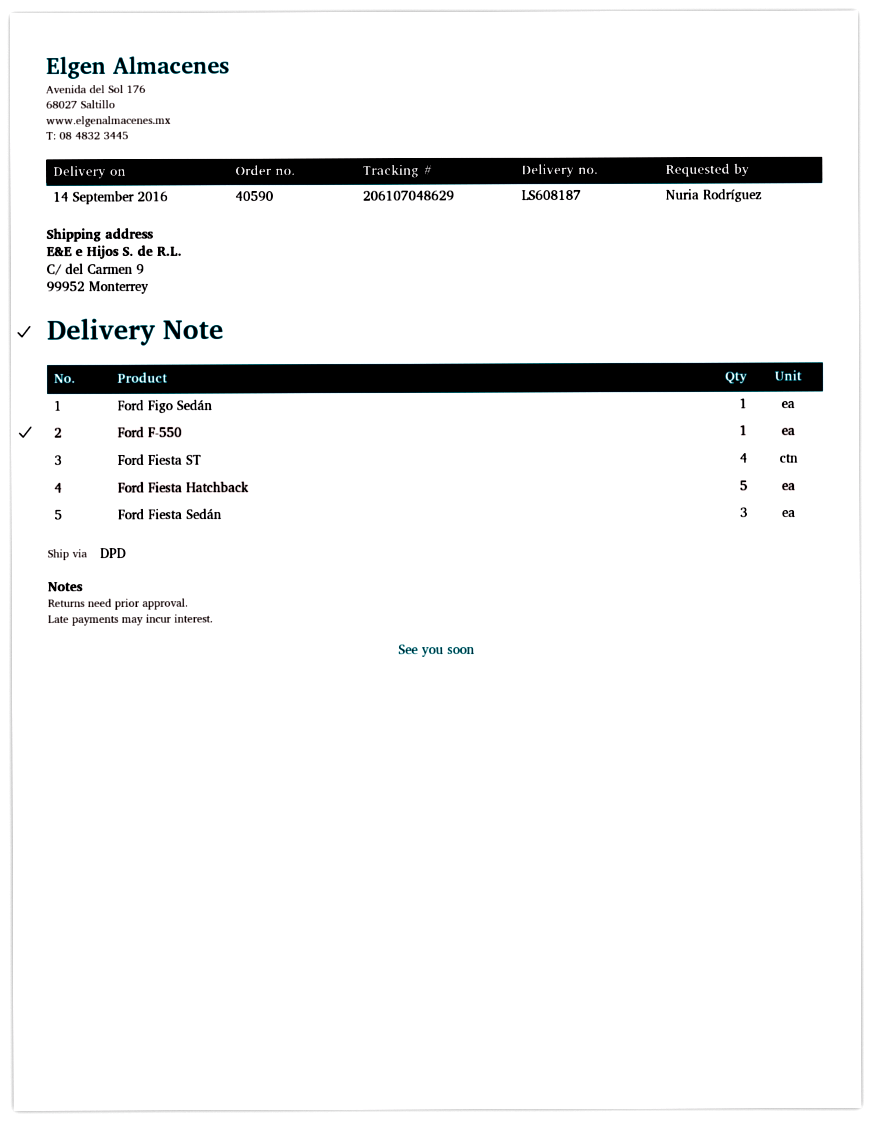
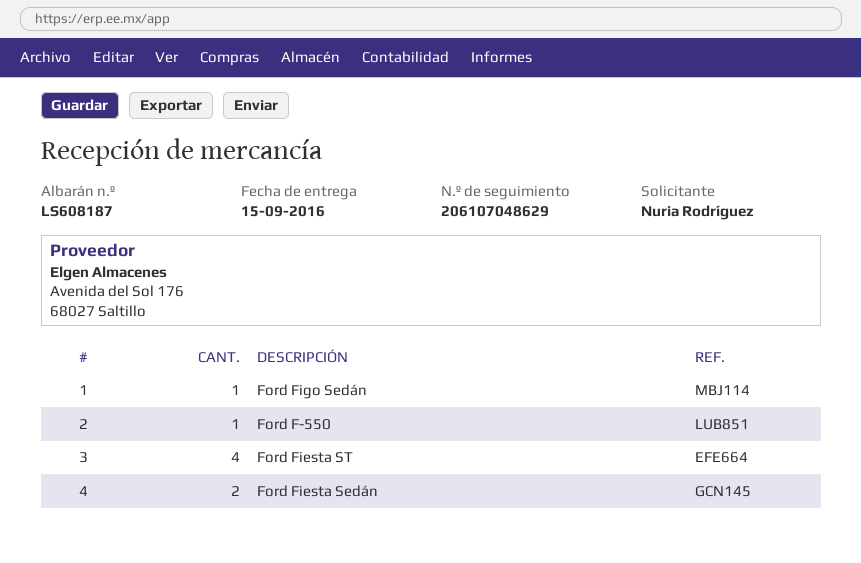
delivery date: 2016-09-14 -> 2016-09-15
Ford Fiesta Hatchback: 5 -> none
Ford Fiesta Sedán: 3 -> 2

